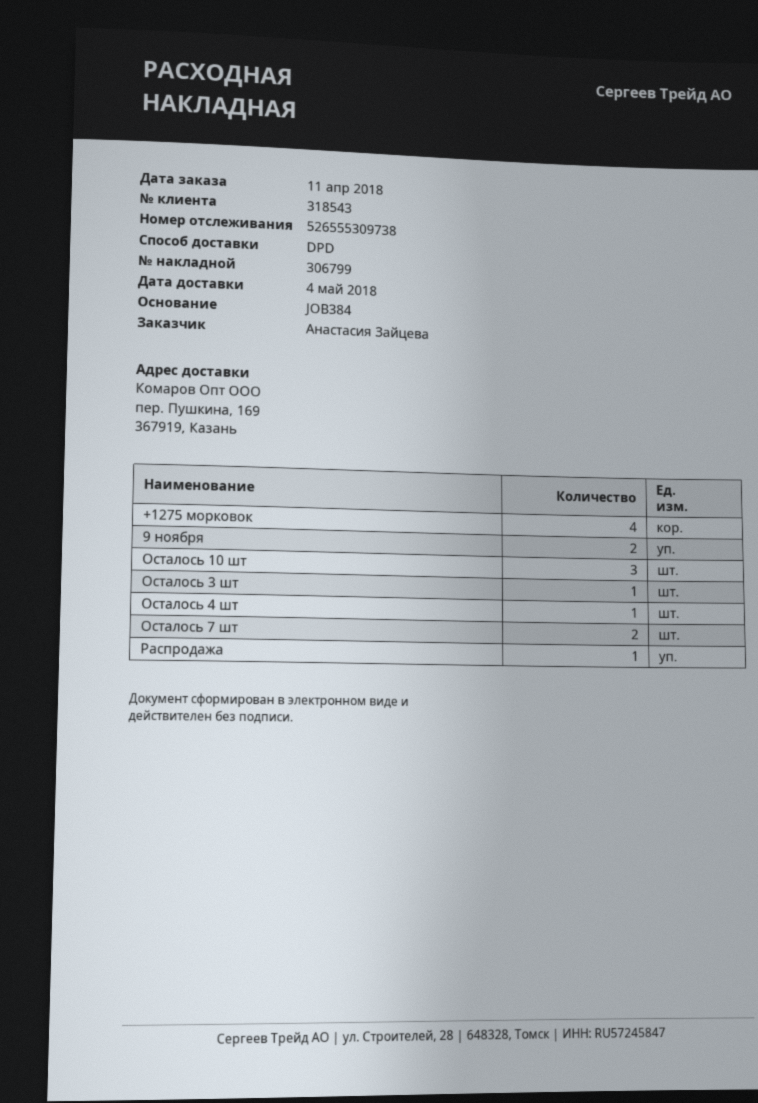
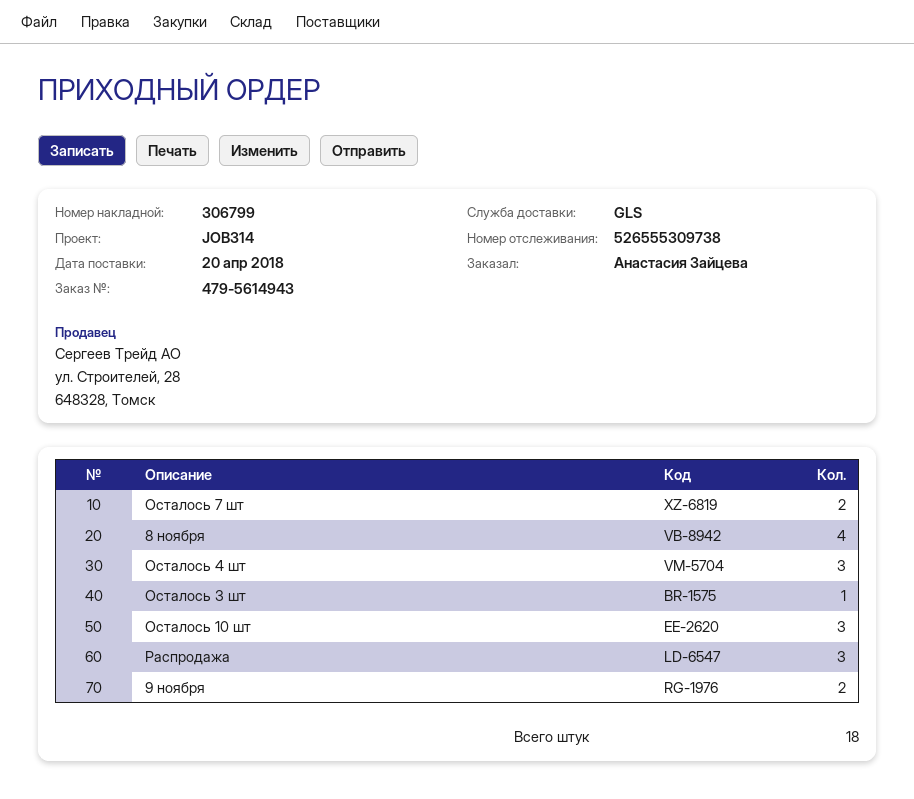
delivery date: 2018-05-04 -> 2018-04-20
reference: JOB384 -> JOB314
shipping method: DPD -> GLS
+1275 морковок: 4 -> none
Осталось 4 шт: 1 -> 3
Распродажа: 1 -> 3
8 ноября: none -> 4

